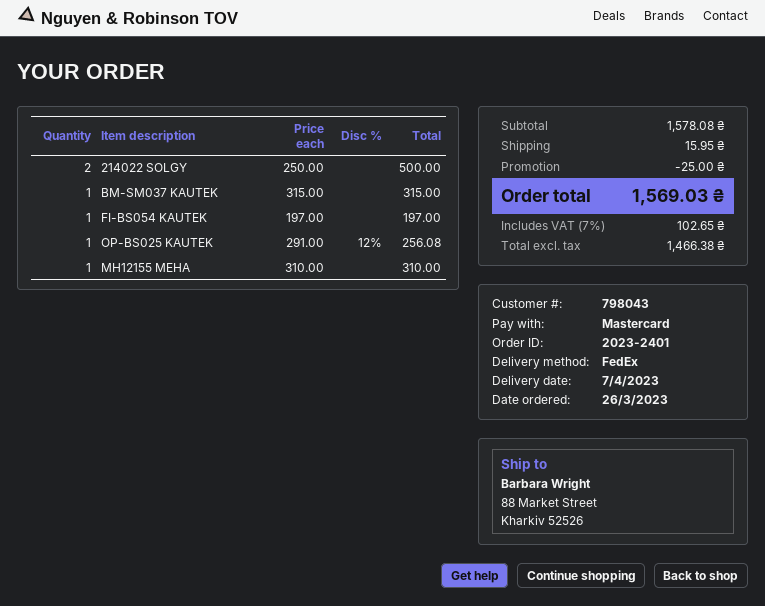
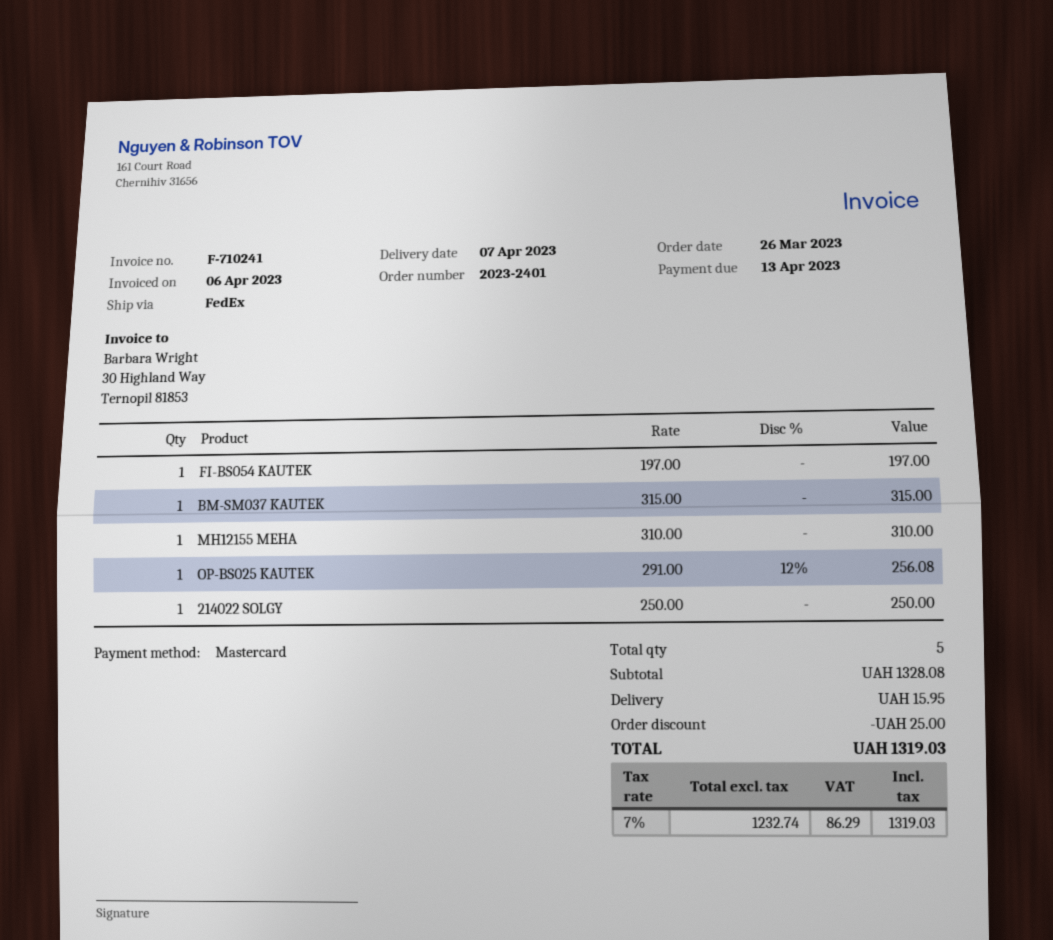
214022 SOLGY: 2 x 250.00 = 500.00 -> 1 x 250.00 = 250.00
subtotal: 1578.08 -> 1328.08
net: 1466.38 -> 1232.74
tax: 7% = 102.65 -> 7% = 86.29
total: 1569.03 -> 1319.03

